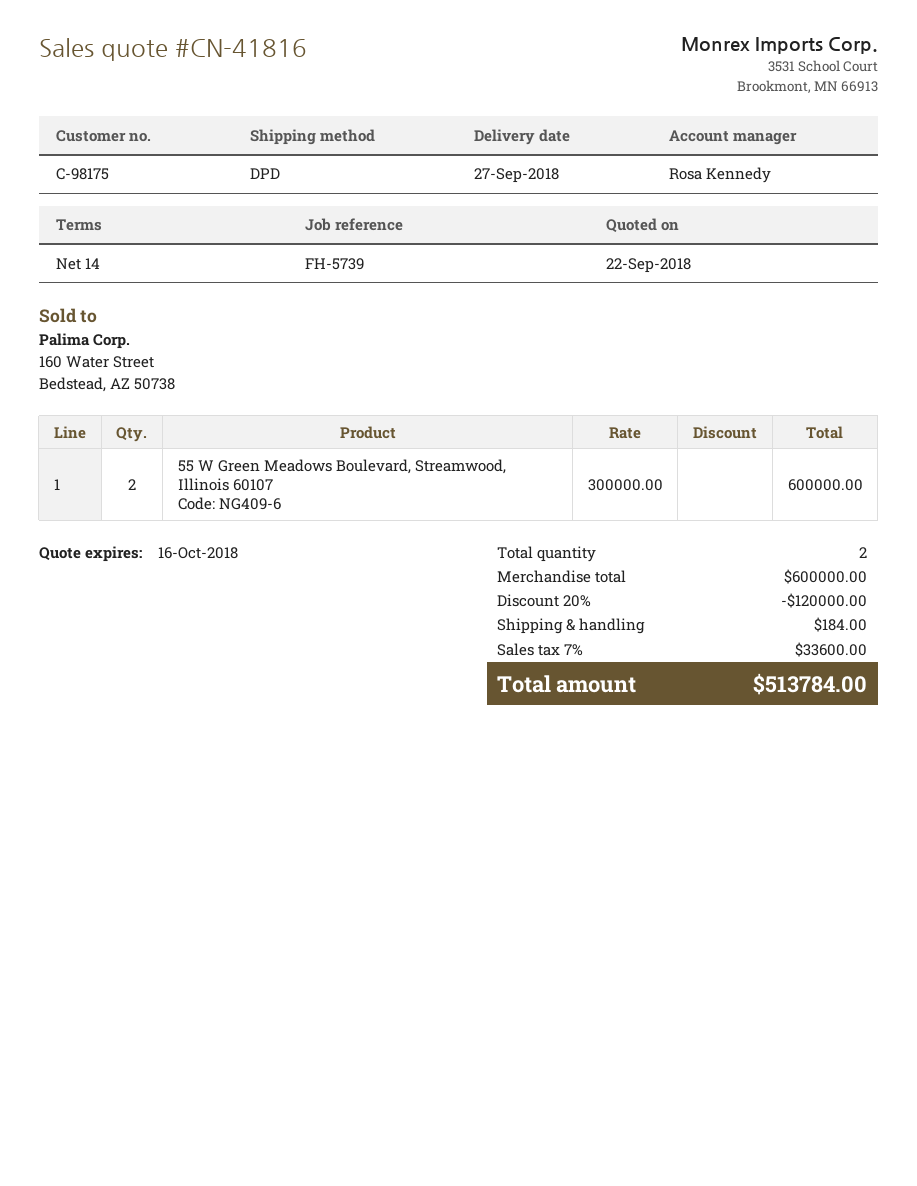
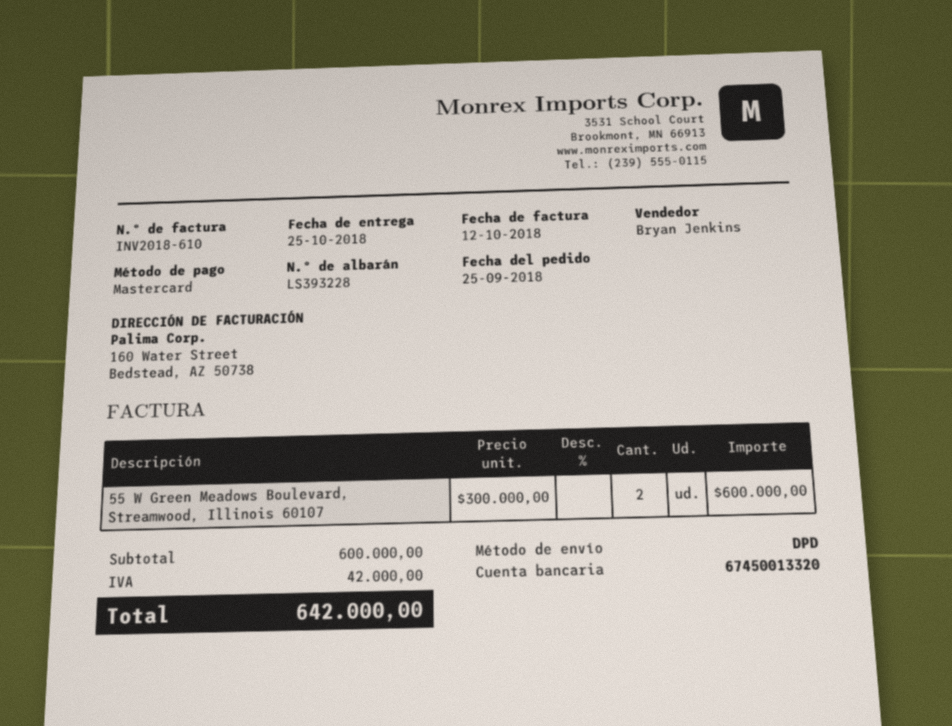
delivery date: 2018-09-27 -> 2018-10-25
sales rep: Rosa Kennedy -> Bryan Jenkins
discount: 20% = 120000.00 -> none
shipping: 184.00 -> none
tax: 33600.00 -> 42000.00
total: 513784.00 -> 642000.00

